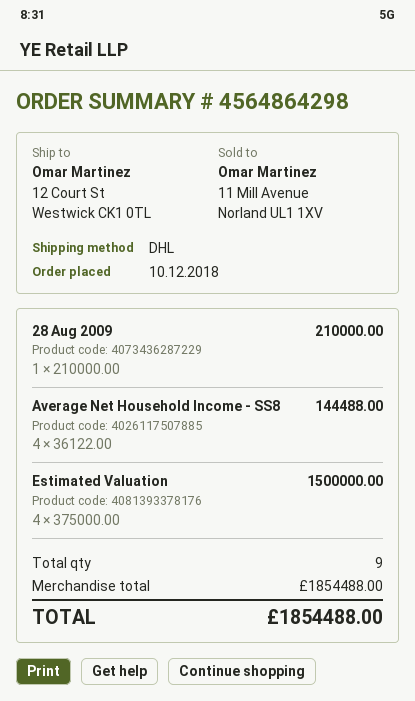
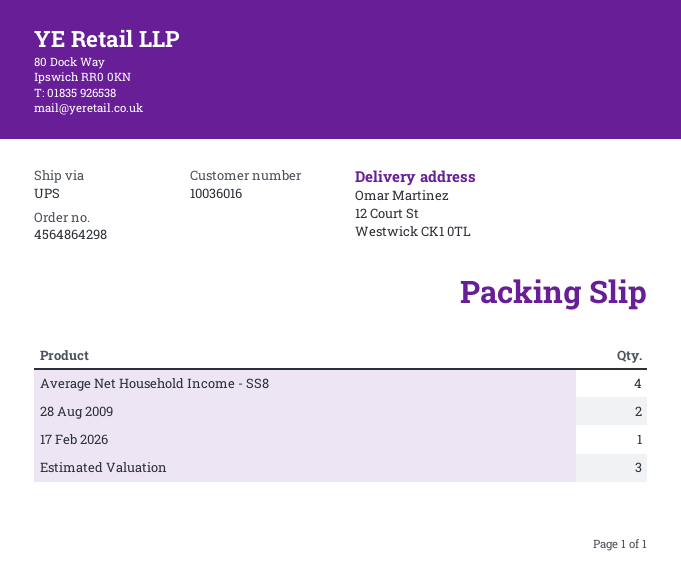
shipping method: DHL -> UPS
28 Aug 2009: 1 -> 2
Estimated Valuation: 4 -> 3
17 Feb 2026: none -> 1

